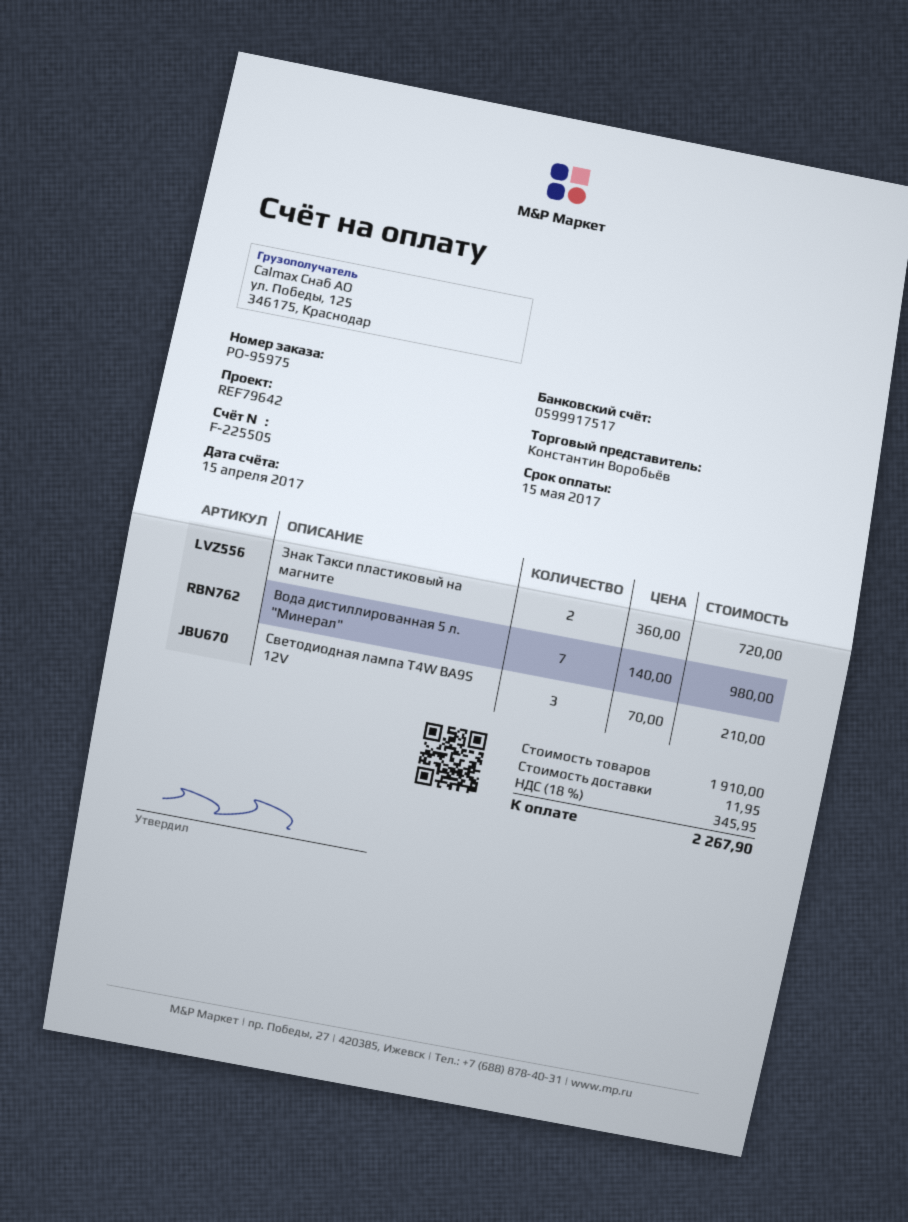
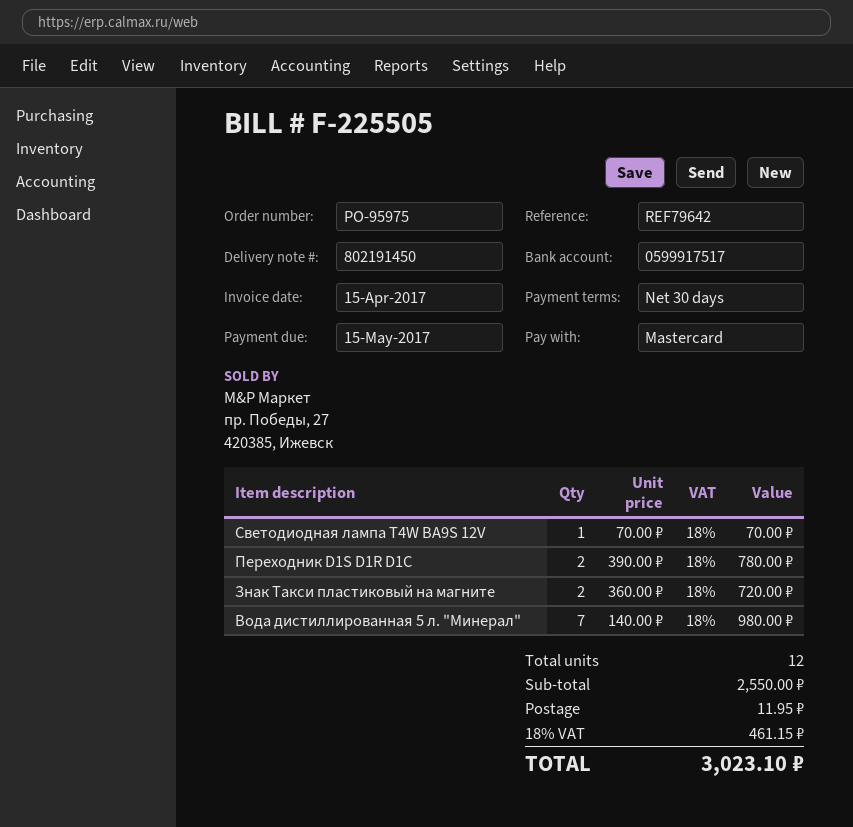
Светодиодная лампа T4W BA9S 12V: 3 x 70.00 = 210.00 -> 1 x 70.00 = 70.00
Переходник D1S D1R D1C: none -> 2 x 390.00 = 780.00
subtotal: 1910.00 -> 2550.00
tax: 18% = 345.95 -> 18% = 461.15
total: 2267.90 -> 3023.10

